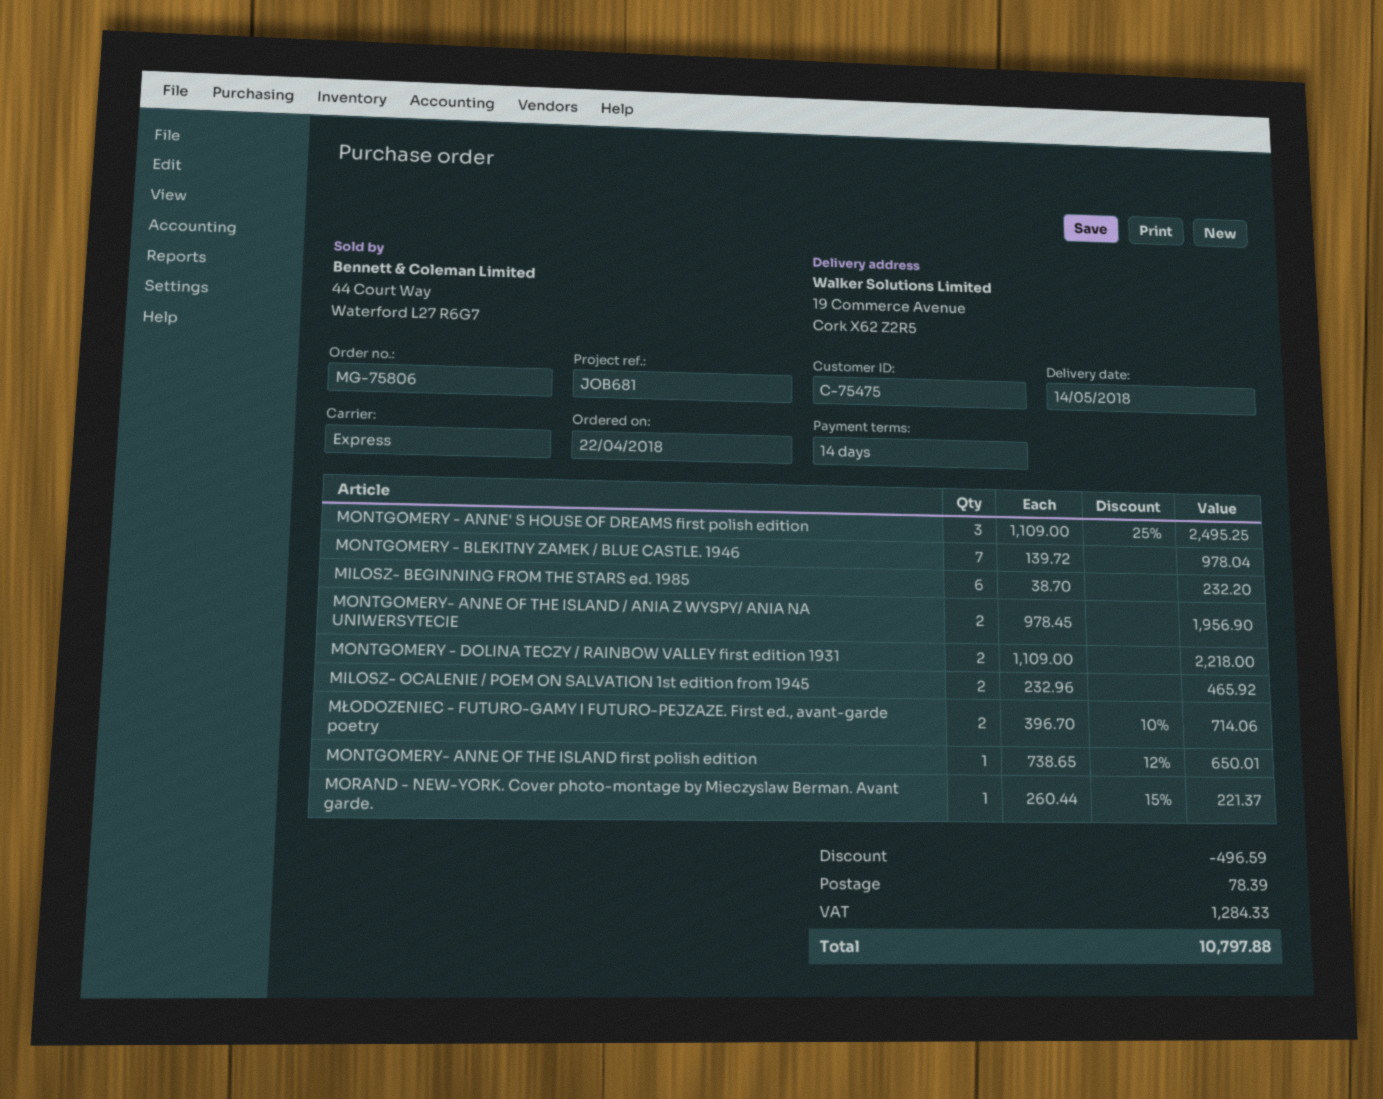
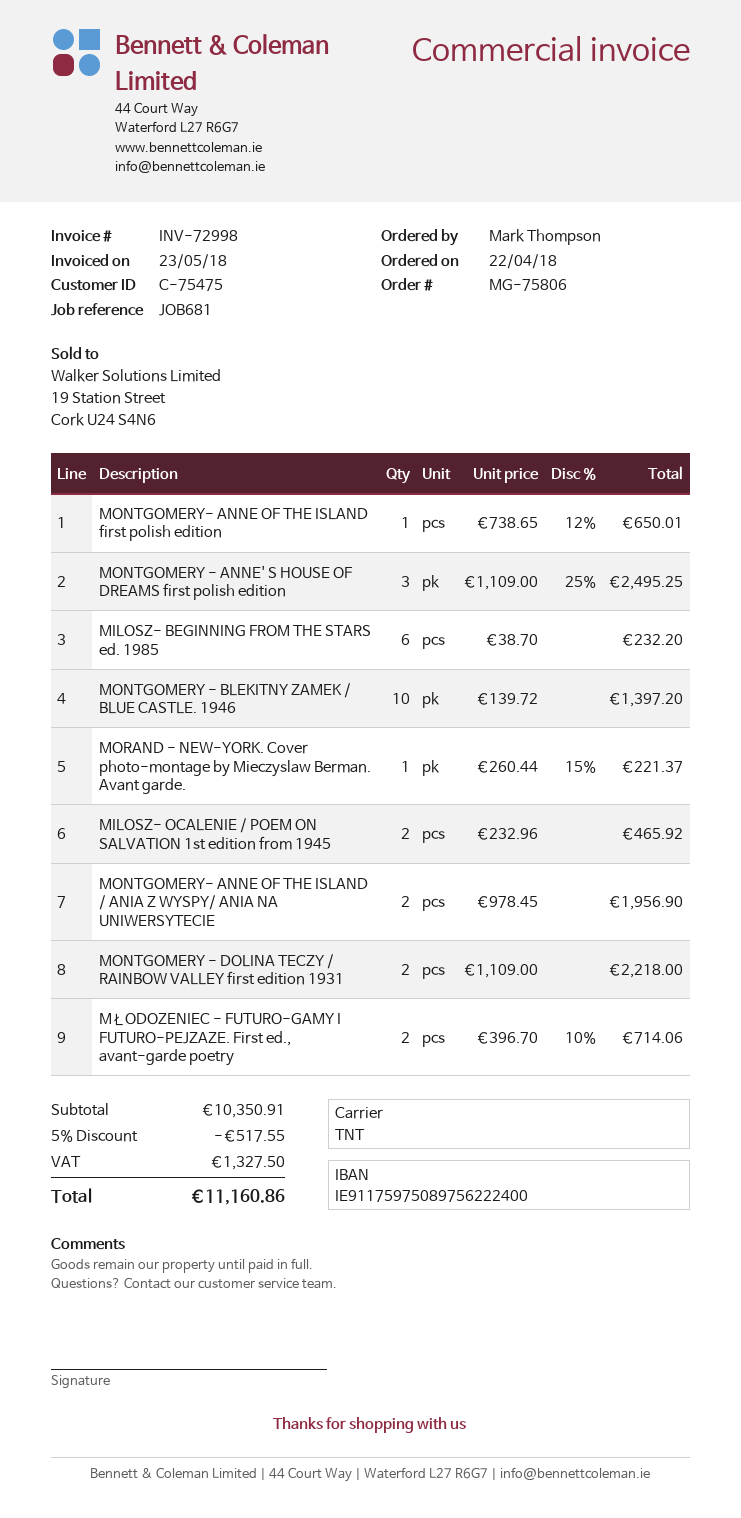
shipping method: express -> TNT
MONTGOMERY - BLEKITNY ZAMEK / BLUE CASTLE. 1946: 7 x 139.72 = 978.04 -> 10 x 139.72 = 1397.20
discount: 496.59 -> 517.55
shipping: 78.39 -> none
tax: 1284.33 -> 1327.50
total: 10797.88 -> 11160.86

